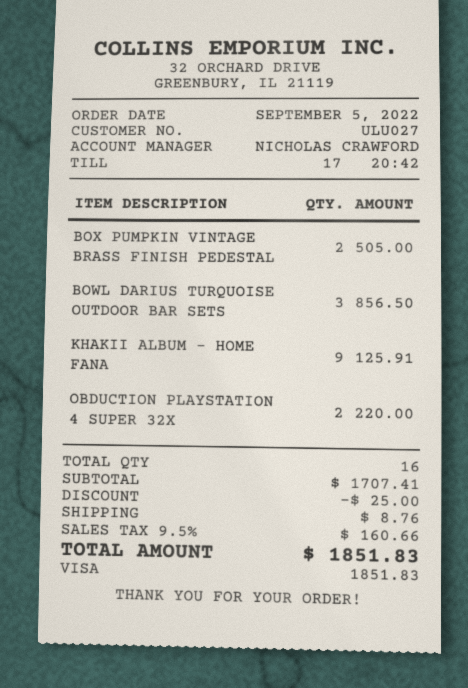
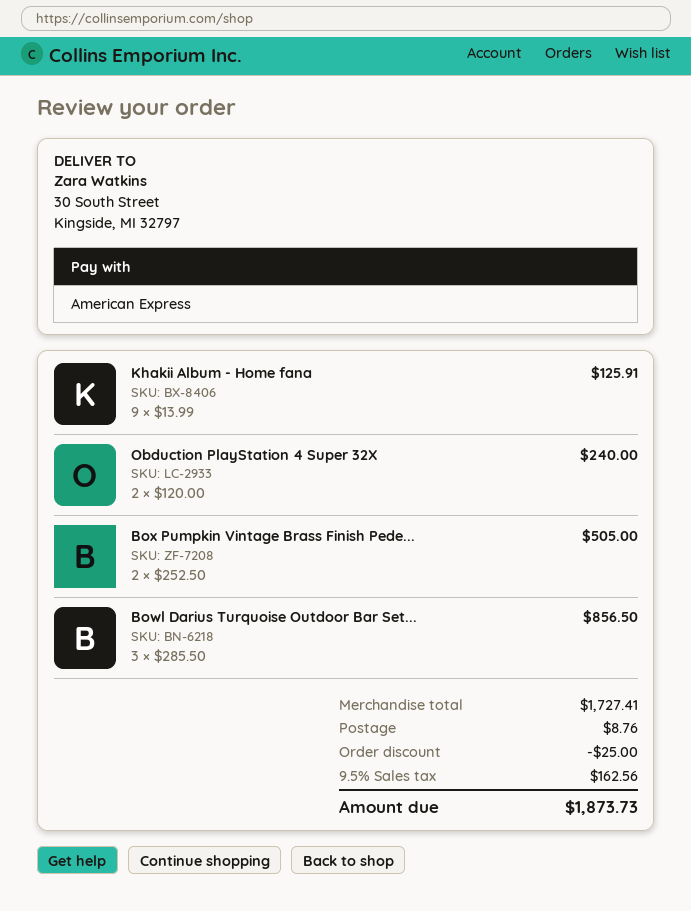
payment method: Visa -> American Express
OBDUCTION PLAYSTATION 4 SUPER 32X: 2 for 220.00 -> 2 for 240.00
subtotal: 1707.41 -> 1727.41
tax: 9.5% = 160.66 -> 9.5% = 162.56
total: 1851.83 -> 1873.73

